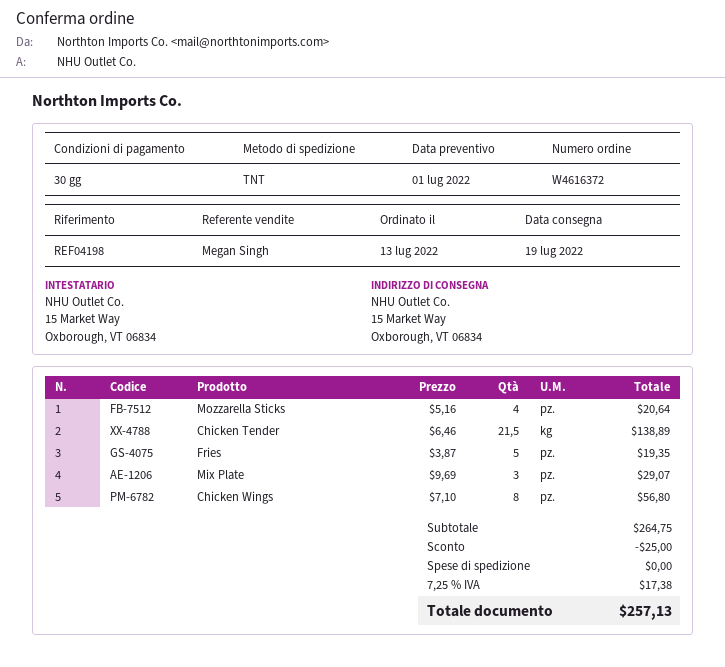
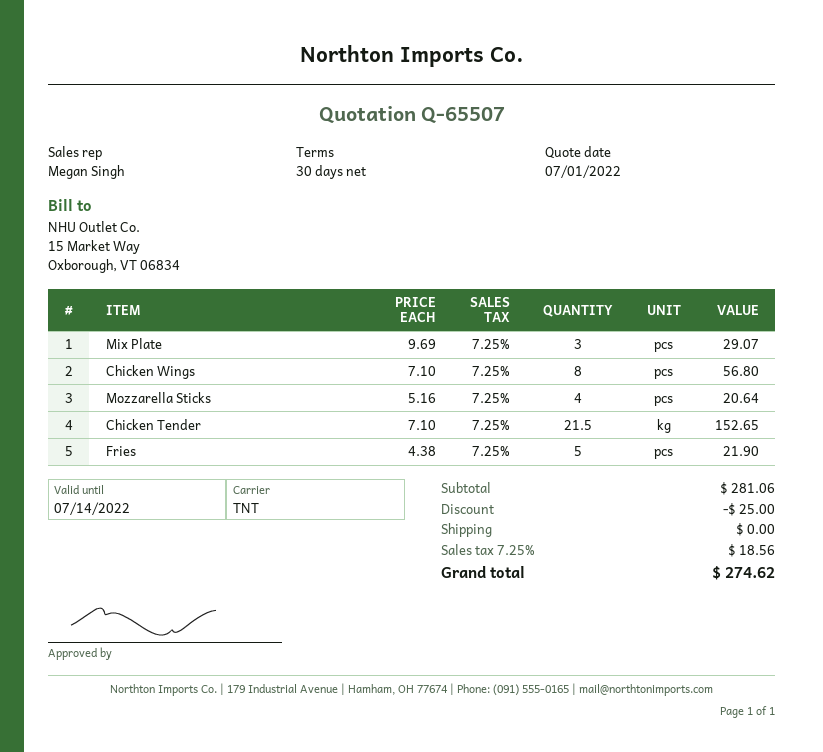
Chicken Tender: 21.5 x 6.46 = 138.89 -> 21.5 x 7.10 = 152.65
Fries: 5 x 3.87 = 19.35 -> 5 x 4.38 = 21.90
subtotal: 264.75 -> 281.06
tax: 7.25% = 17.38 -> 7.25% = 18.56
total: 257.13 -> 274.62

